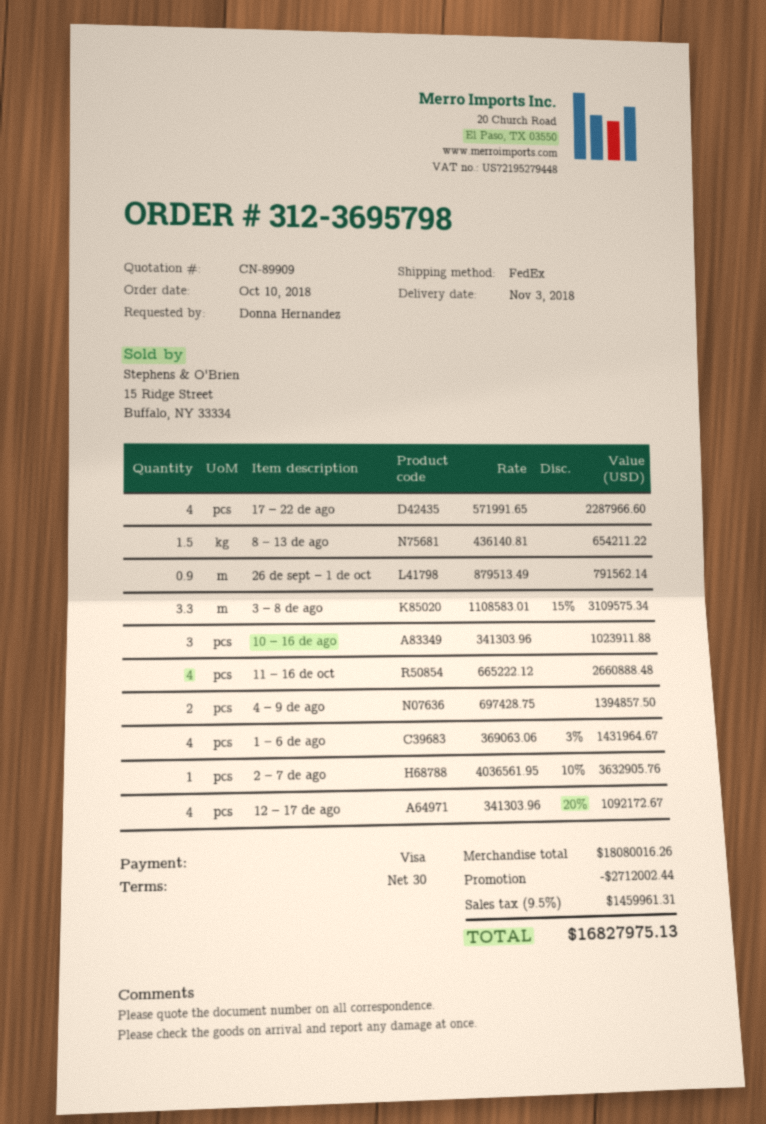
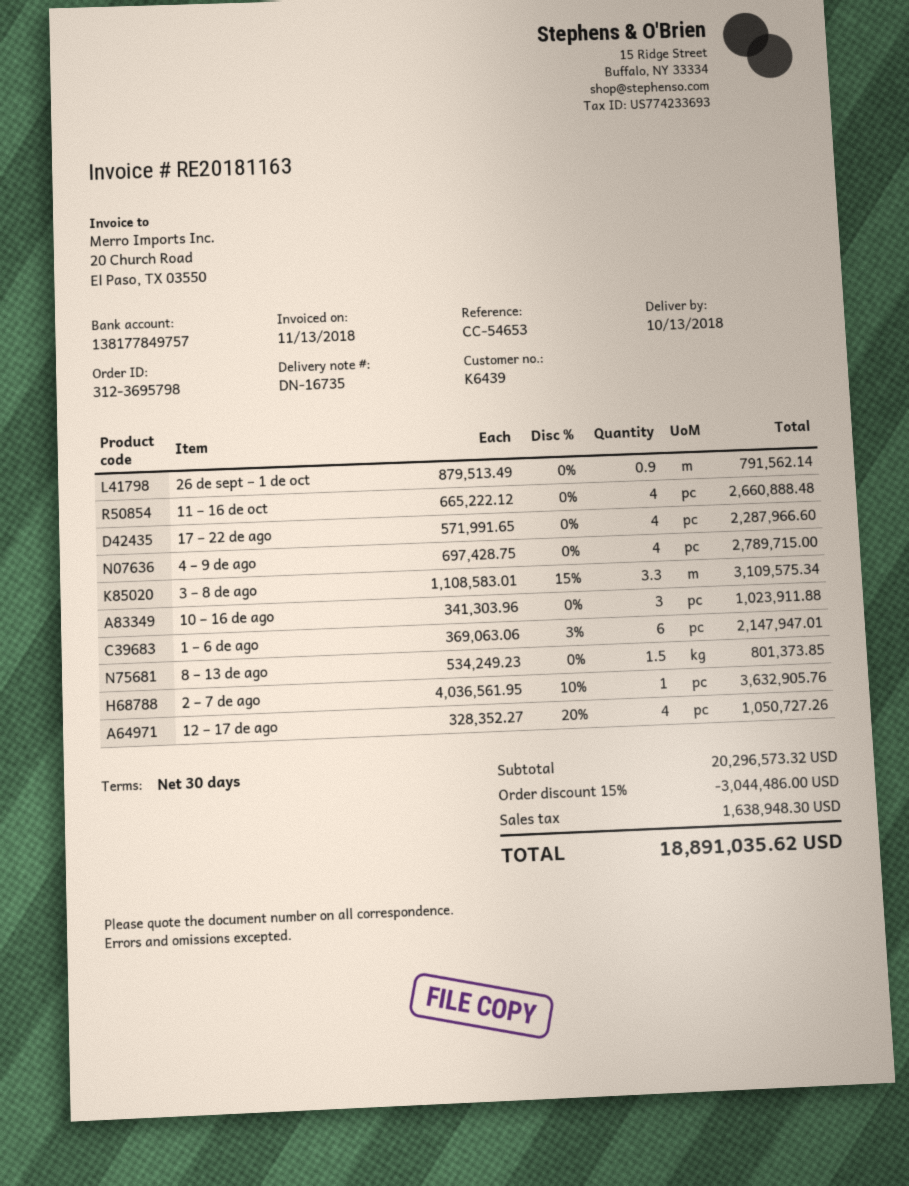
delivery date: 2018-11-03 -> 2018-10-13
8 – 13 de ago: 1.5 x 436140.81 = 654211.22 -> 1.5 x 534249.23 = 801373.85
4 – 9 de ago: 2 x 697428.75 = 1394857.50 -> 4 x 697428.75 = 2789715.00
1 – 6 de ago: 4 x 369063.06 - 3% = 1431964.67 -> 6 x 369063.06 - 3% = 2147947.01
12 – 17 de ago: 4 x 341303.96 - 20% = 1092172.67 -> 4 x 328352.27 - 20% = 1050727.26
subtotal: 18080016.26 -> 20296573.32
discount: 2712002.44 -> 3044486.00
tax: 1459961.31 -> 1638948.30
total: 16827975.13 -> 18891035.62

